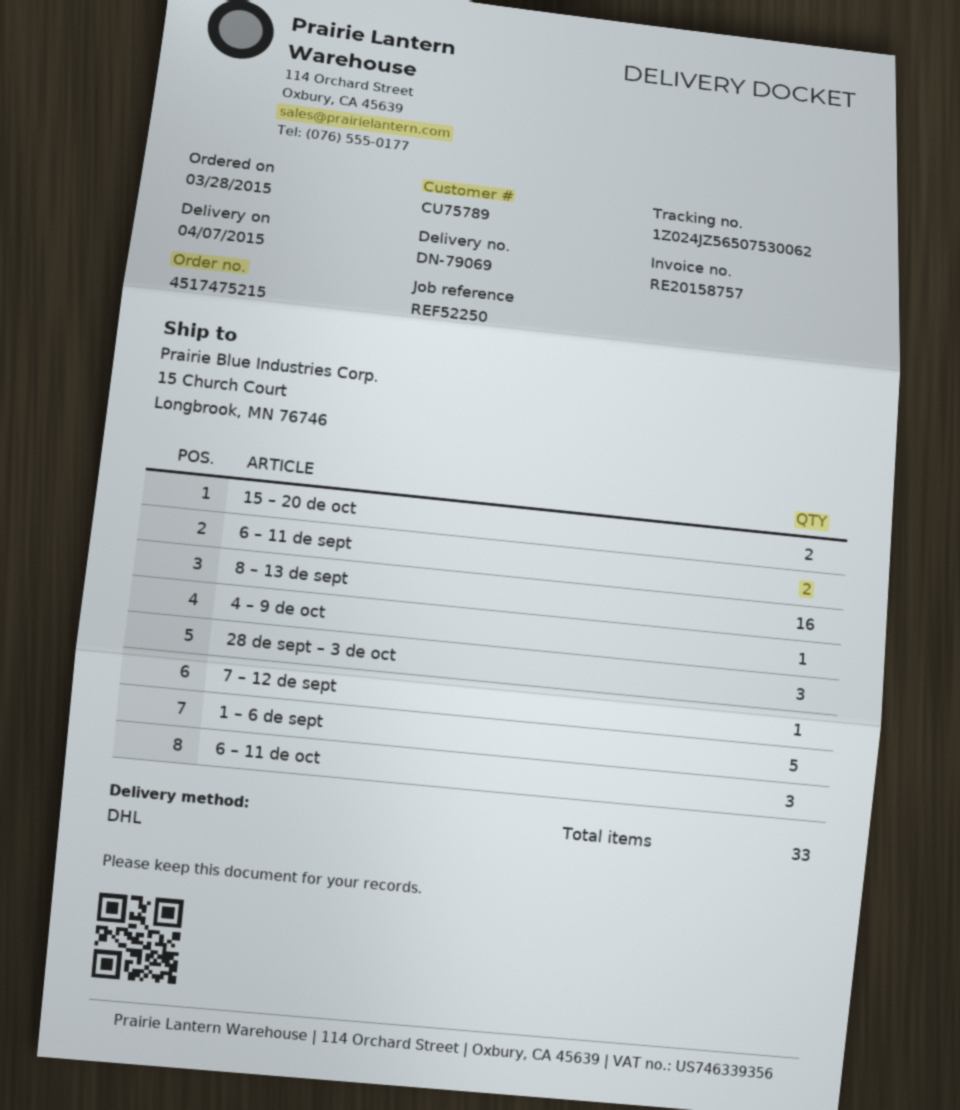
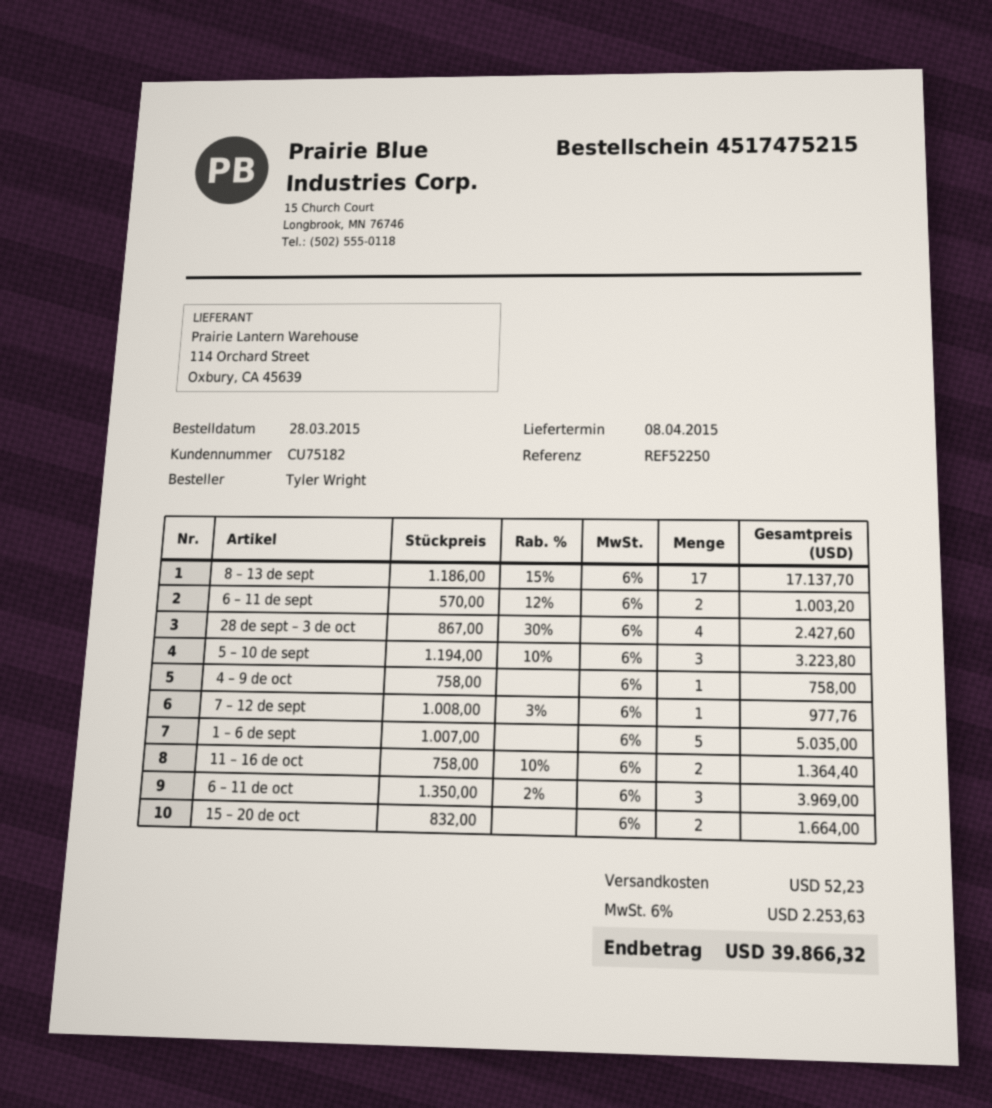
delivery date: 2015-04-07 -> 2015-04-08
customer number: CU75789 -> CU75182
8 – 13 de sept: 16 -> 17
28 de sept – 3 de oct: 3 -> 4
5 – 10 de sept: none -> 3
11 – 16 de oct: none -> 2

